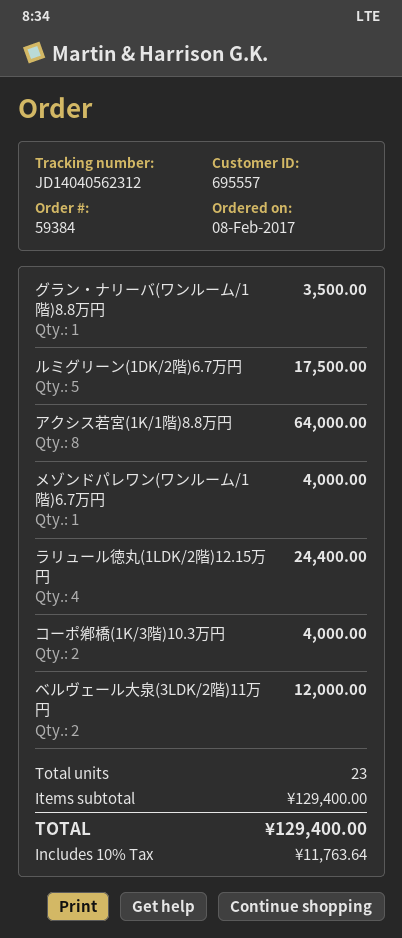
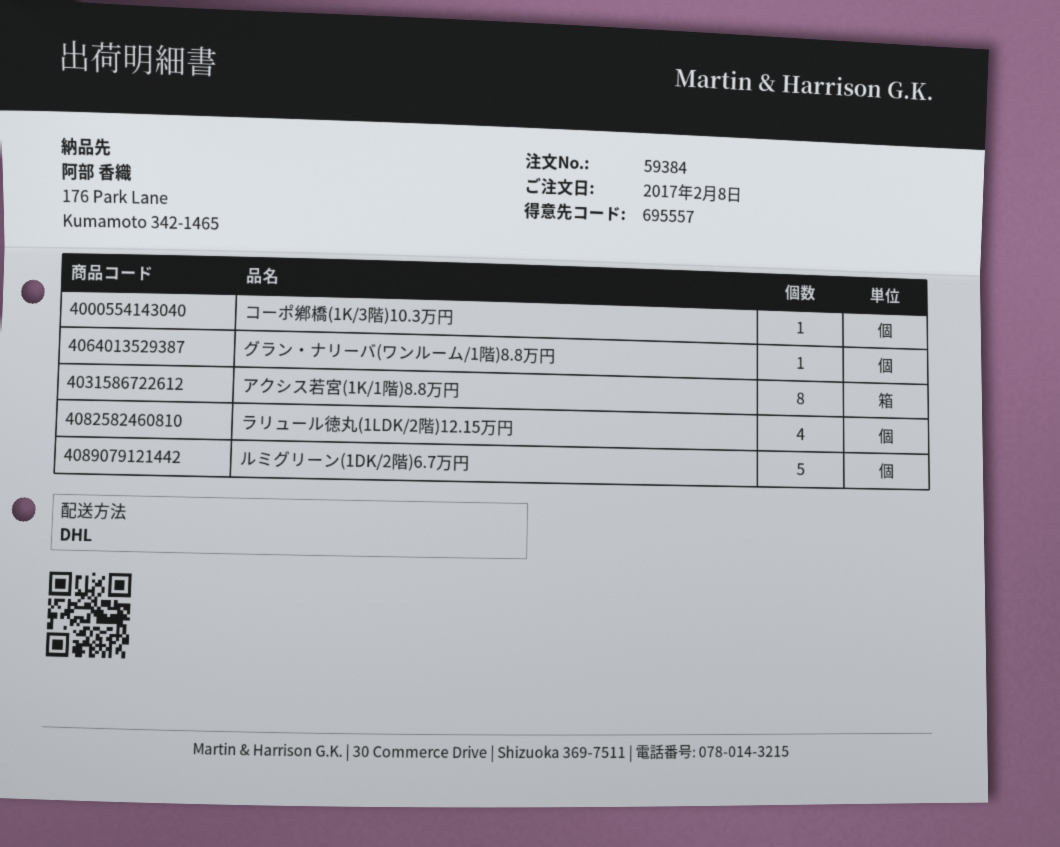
メゾンドパレワン(ワンルーム/1階)6.7万円: 1 -> none
コーポ鄕橋(1K/3階)10.3万円: 2 -> 1
ベルヴェール大泉(3LDK/2階)11万円: 2 -> none

